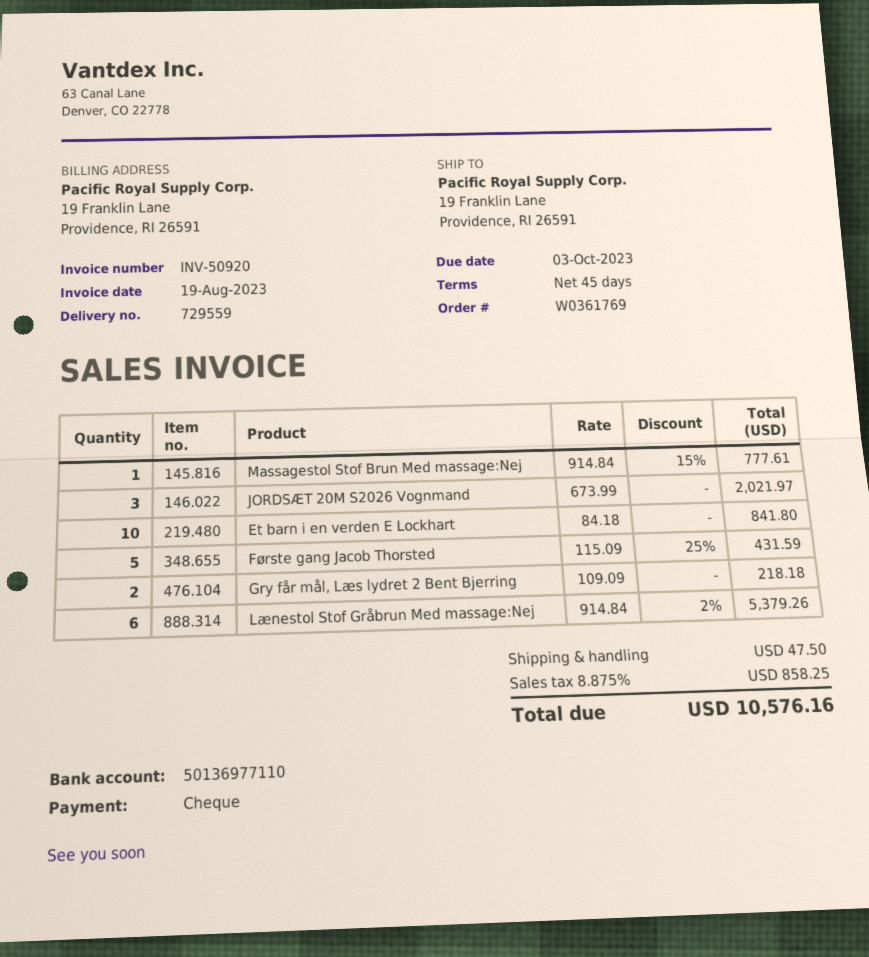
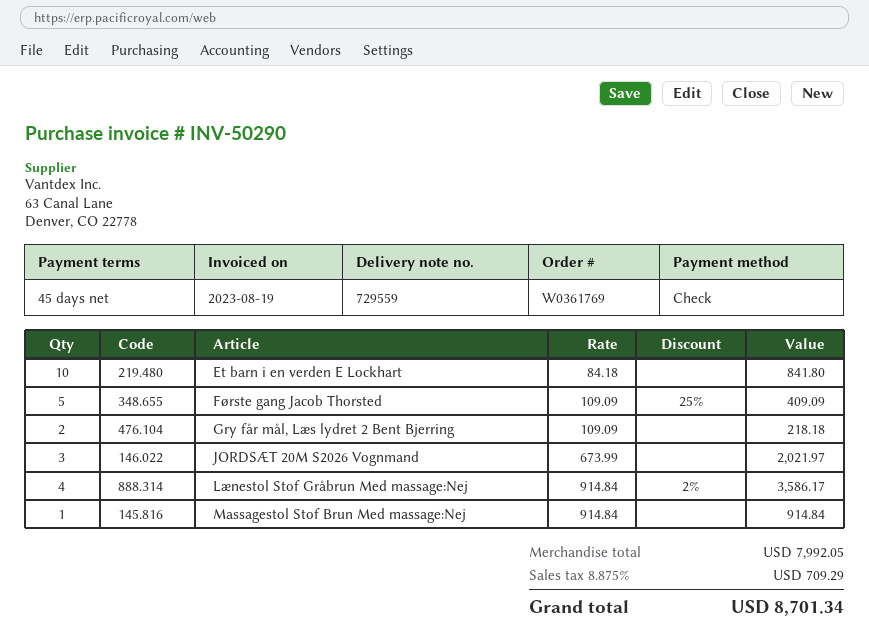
invoice number: INV-50920 -> INV-50290
Massagestol Stof Brun Med massage:Nej: 1 x 914.84 - 15% = 777.61 -> 1 x 914.84 = 914.84
Første gang Jacob Thorsted: 5 x 115.09 - 25% = 431.59 -> 5 x 109.09 - 25% = 409.09
Lænestol Stof Gråbrun Med massage:Nej: 6 x 914.84 - 2% = 5379.26 -> 4 x 914.84 - 2% = 3586.17
shipping: 47.50 -> none
tax: 8.875% = 858.25 -> 8.875% = 709.29
total: 10576.16 -> 8701.34

